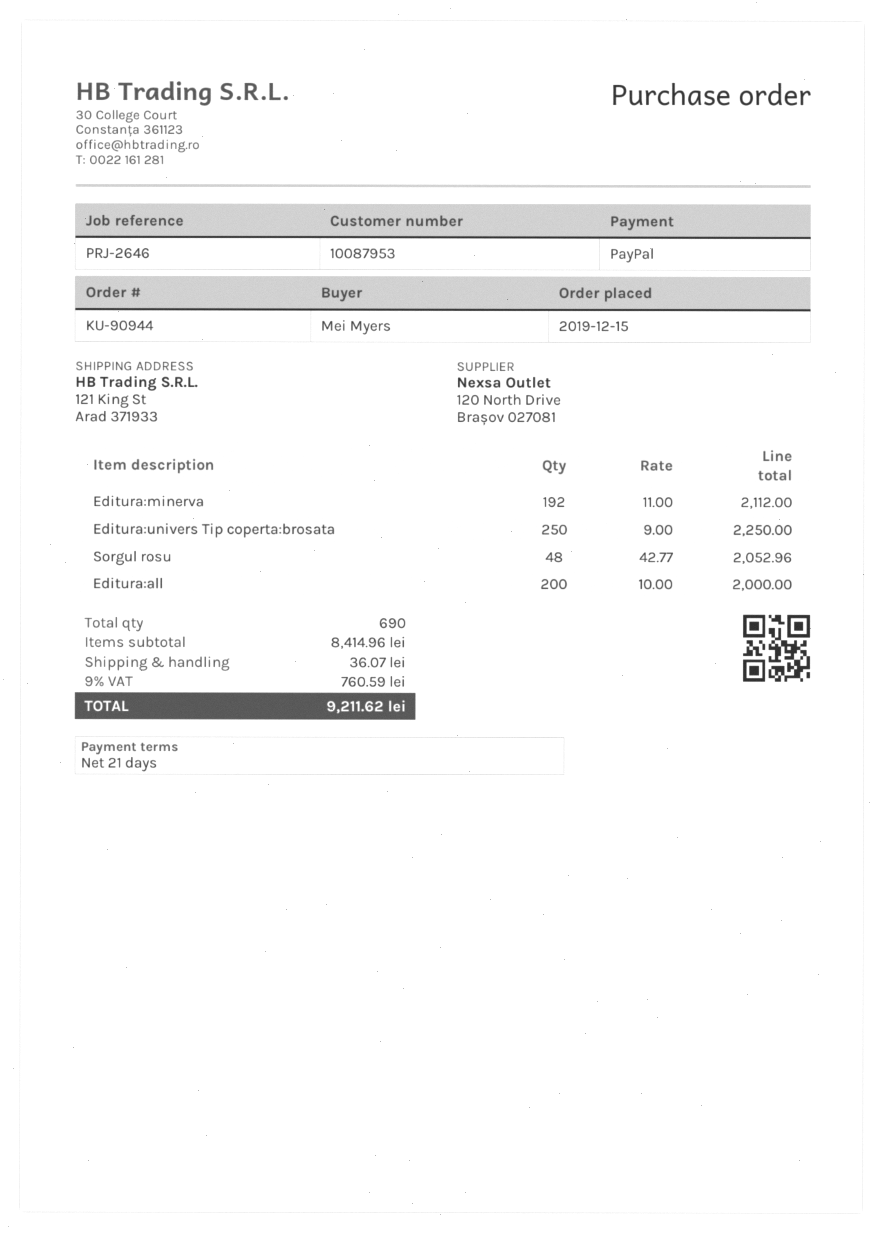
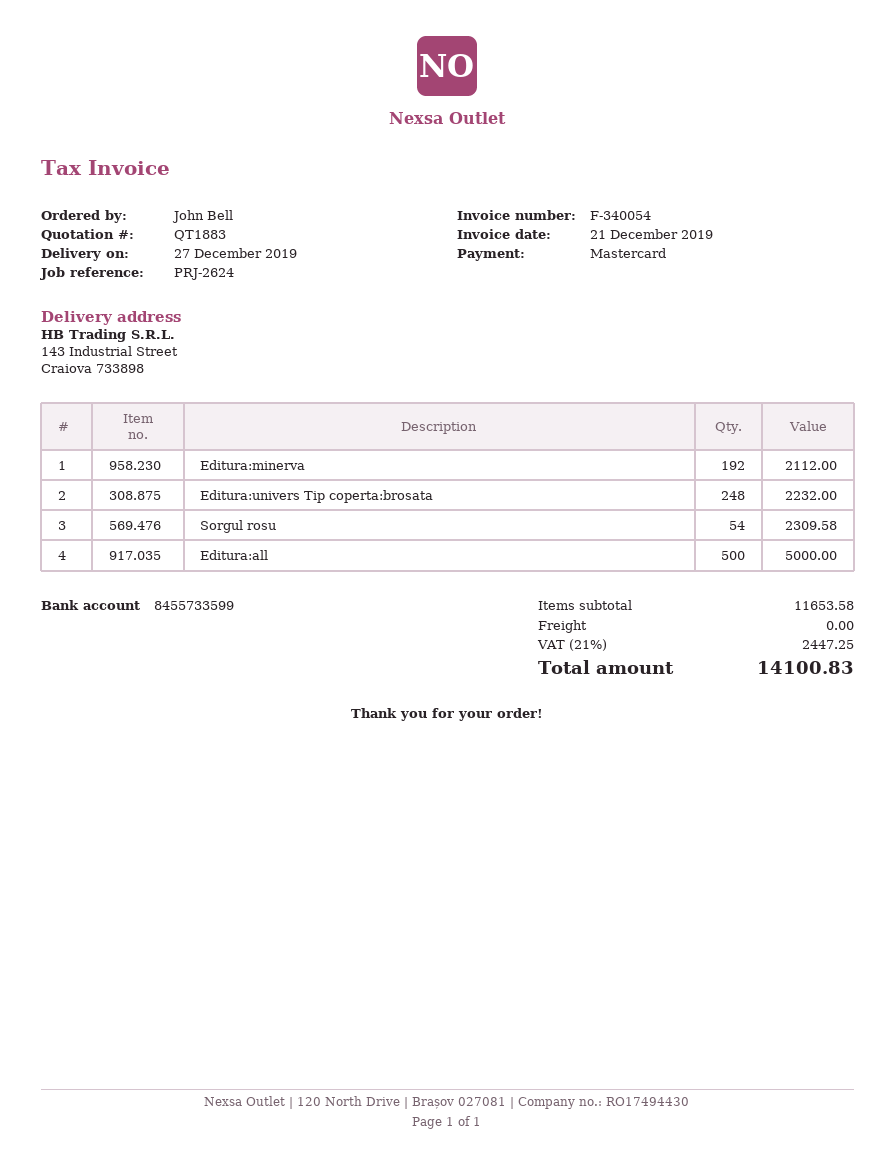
reference: PRJ-2646 -> PRJ-2624
ordered by: Mei Myers -> John Bell
payment method: PayPal -> Mastercard
ship to: 121 King St, Arad 371933 -> 143 Industrial Street, Craiova 733898
Editura:univers Tip coperta:brosata: 250 for 2250.00 -> 248 for 2232.00
Sorgul rosu: 48 for 2052.96 -> 54 for 2309.58
Editura:all: 200 for 2000.00 -> 500 for 5000.00
subtotal: 8414.96 -> 11653.58
shipping: 36.07 -> 0.00
tax: 9% = 760.59 -> 21% = 2447.25
total: 9211.62 -> 14100.83

